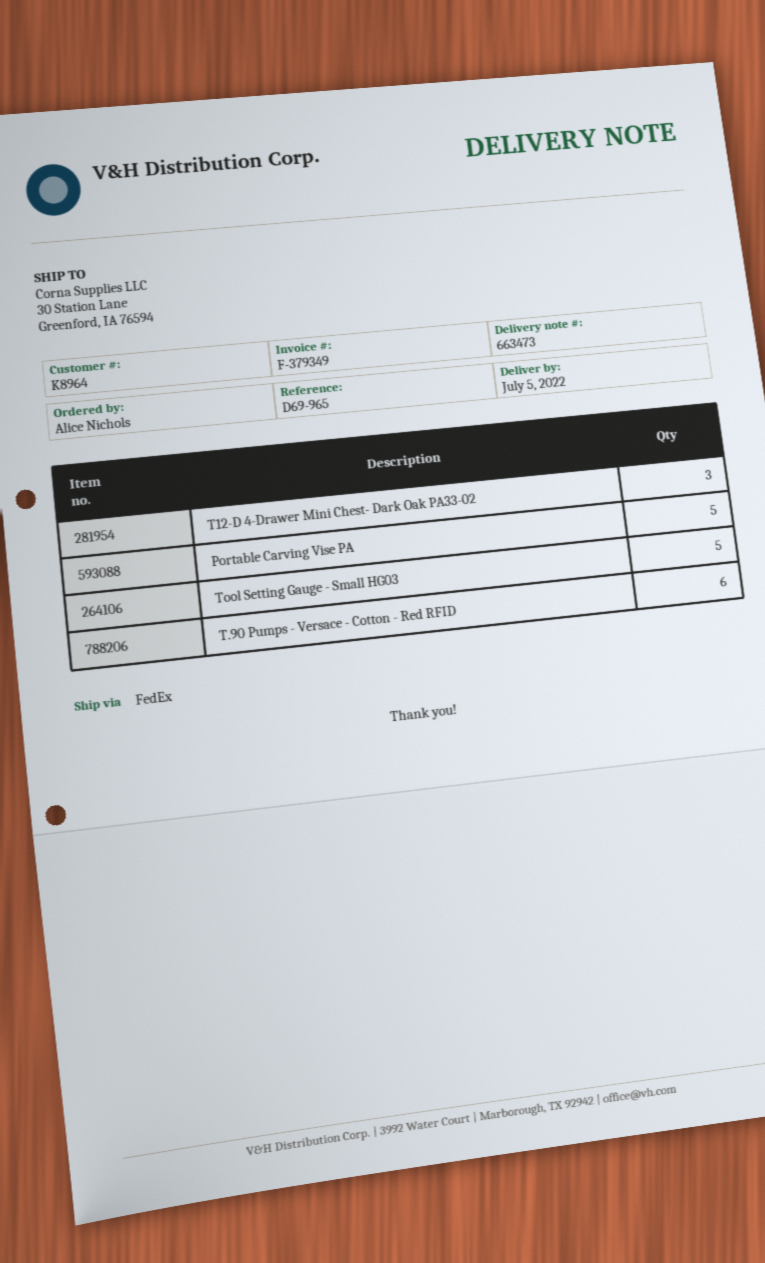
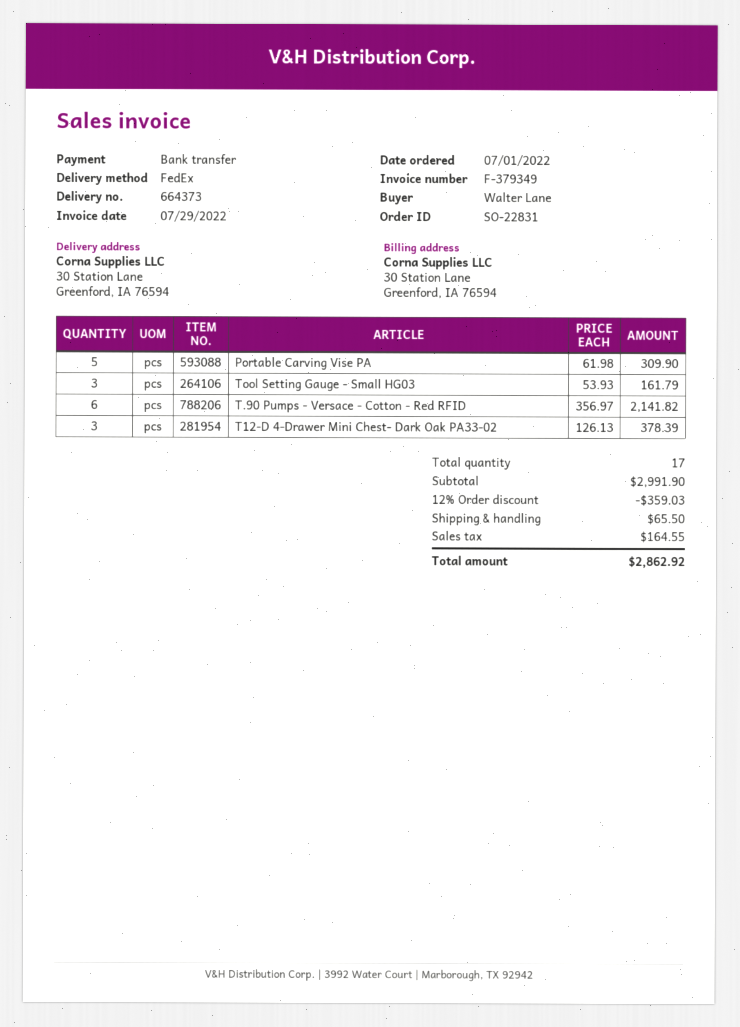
delivery note number: 663473 -> 664373
ordered by: Alice Nichols -> Walter Lane
Tool Setting Gauge - Small HG03: 5 -> 3

